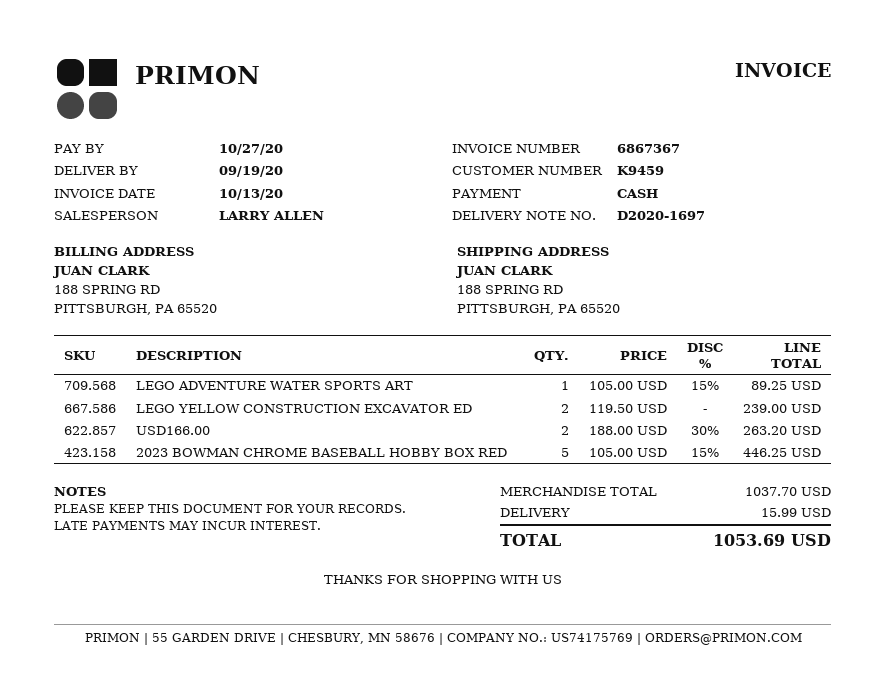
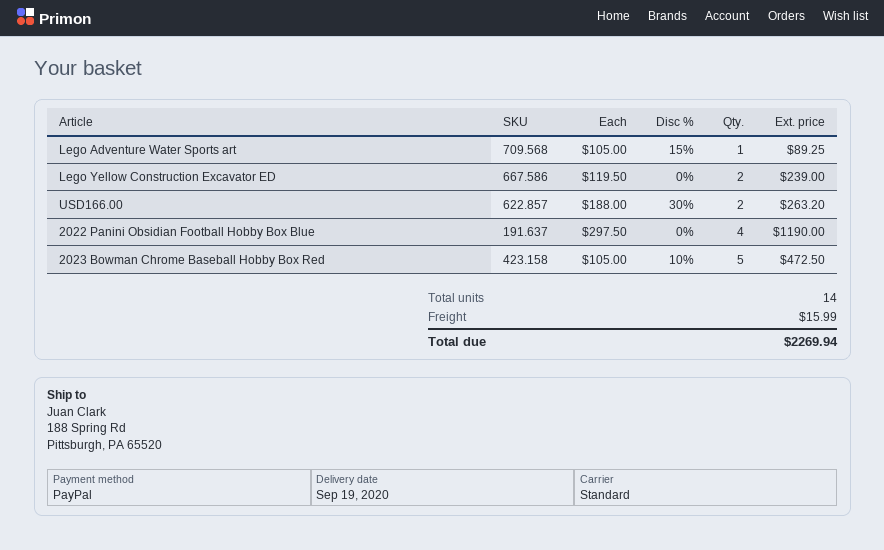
payment method: cash -> PayPal
2023 BOWMAN CHROME BASEBALL HOBBY BOX RED: 5 x 105.00 - 15% = 446.25 -> 5 x 105.00 - 10% = 472.50
2022 Panini Obsidian Football Hobby Box Blue: none -> 4 x 297.50 = 1190.00
total: 1053.69 -> 2269.94

